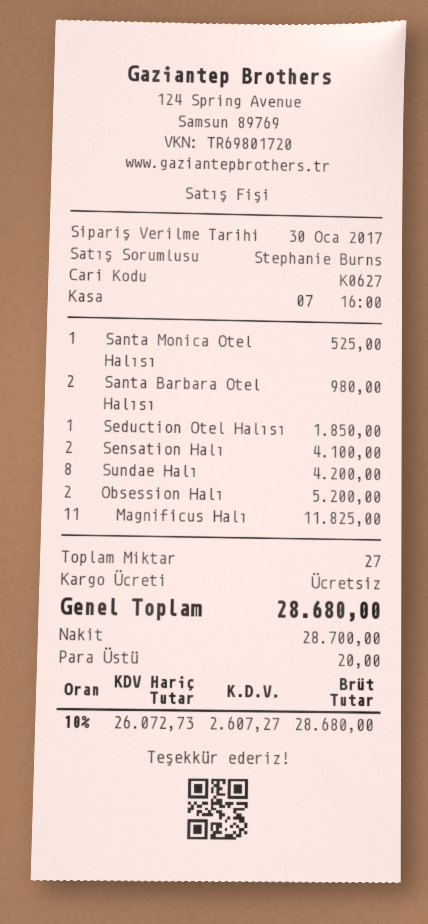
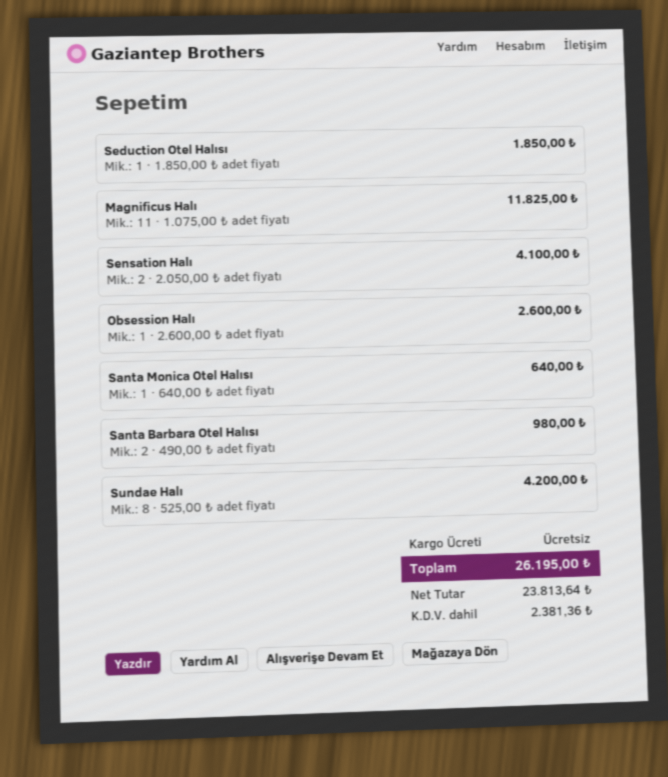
Santa Monica Otel Halısı: 1 for 525.00 -> 1 for 640.00
Obsession Halı: 2 for 5200.00 -> 1 for 2600.00
net: 26072.73 -> 23813.64
tax: 2607.27 -> 2381.36
total: 28680.00 -> 26195.00

